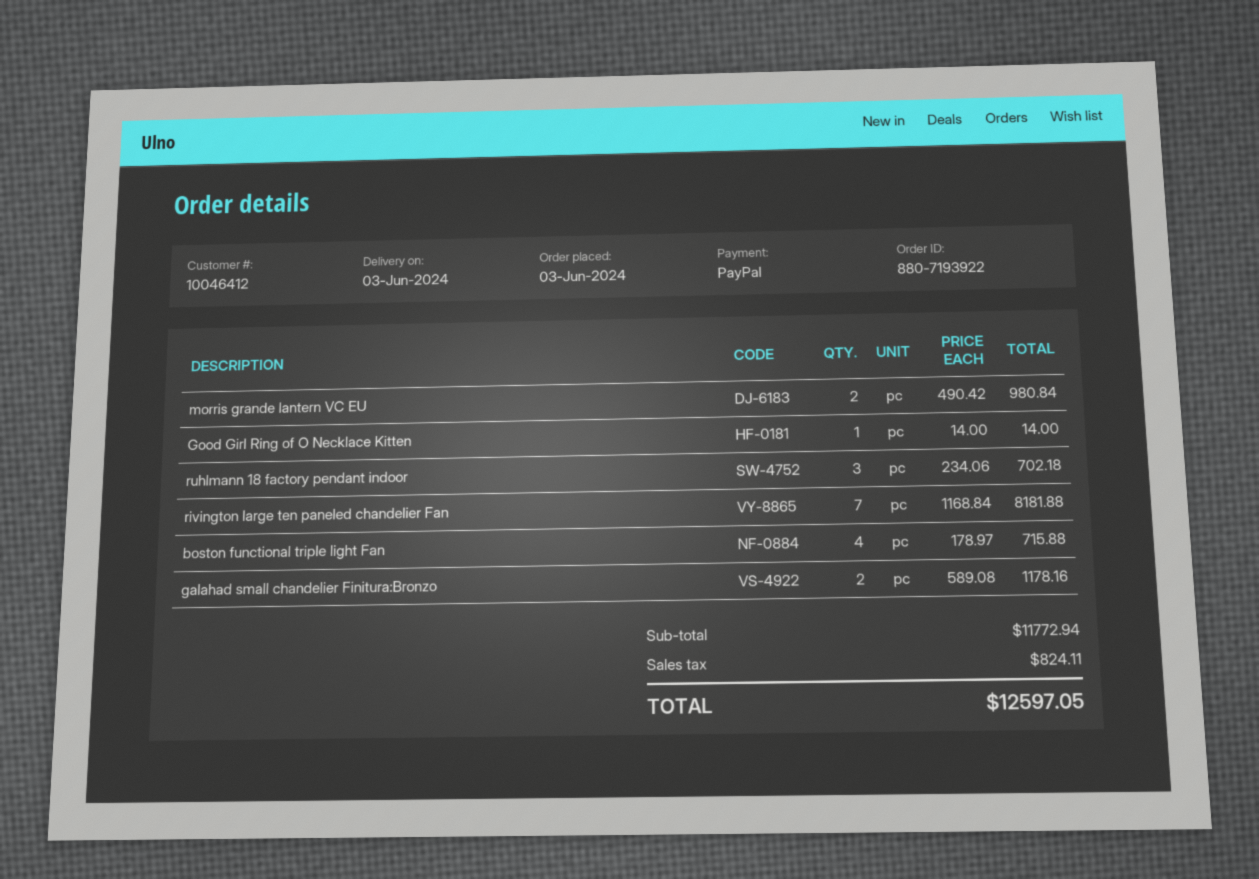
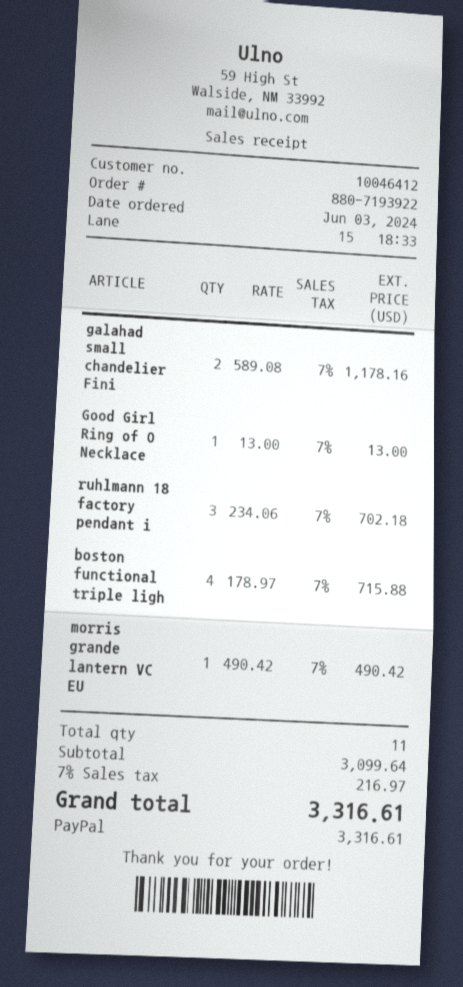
morris grande lantern VC EU: 2 x 490.42 = 980.84 -> 1 x 490.42 = 490.42
Good Girl Ring of O Necklace Kitten: 1 x 14.00 = 14.00 -> 1 x 13.00 = 13.00
rivington large ten paneled chandelier Fan: 7 x 1168.84 = 8181.88 -> none
subtotal: 11772.94 -> 3099.64
tax: 824.11 -> 216.97
total: 12597.05 -> 3316.61

